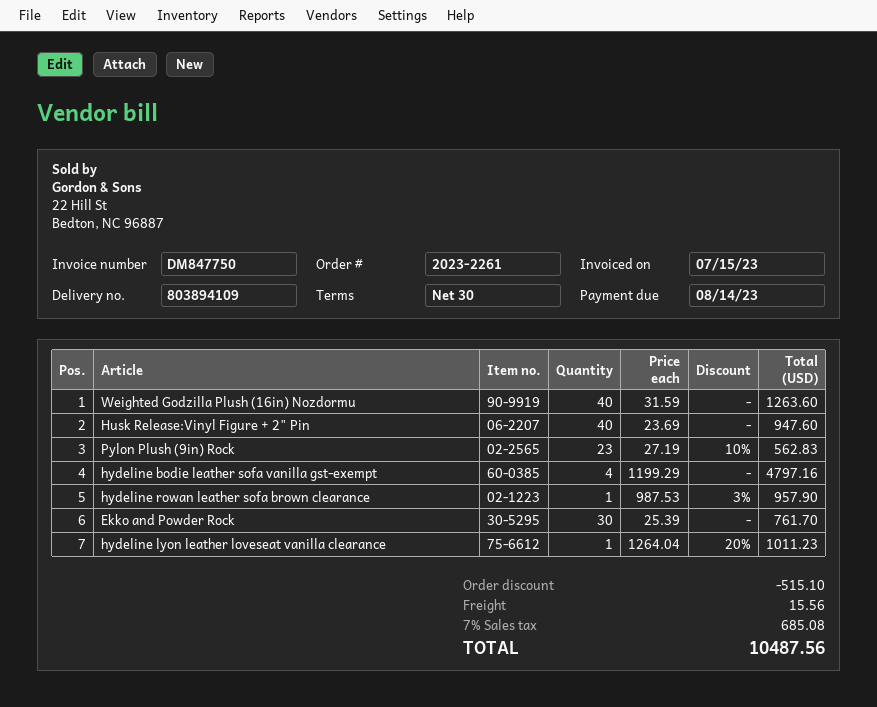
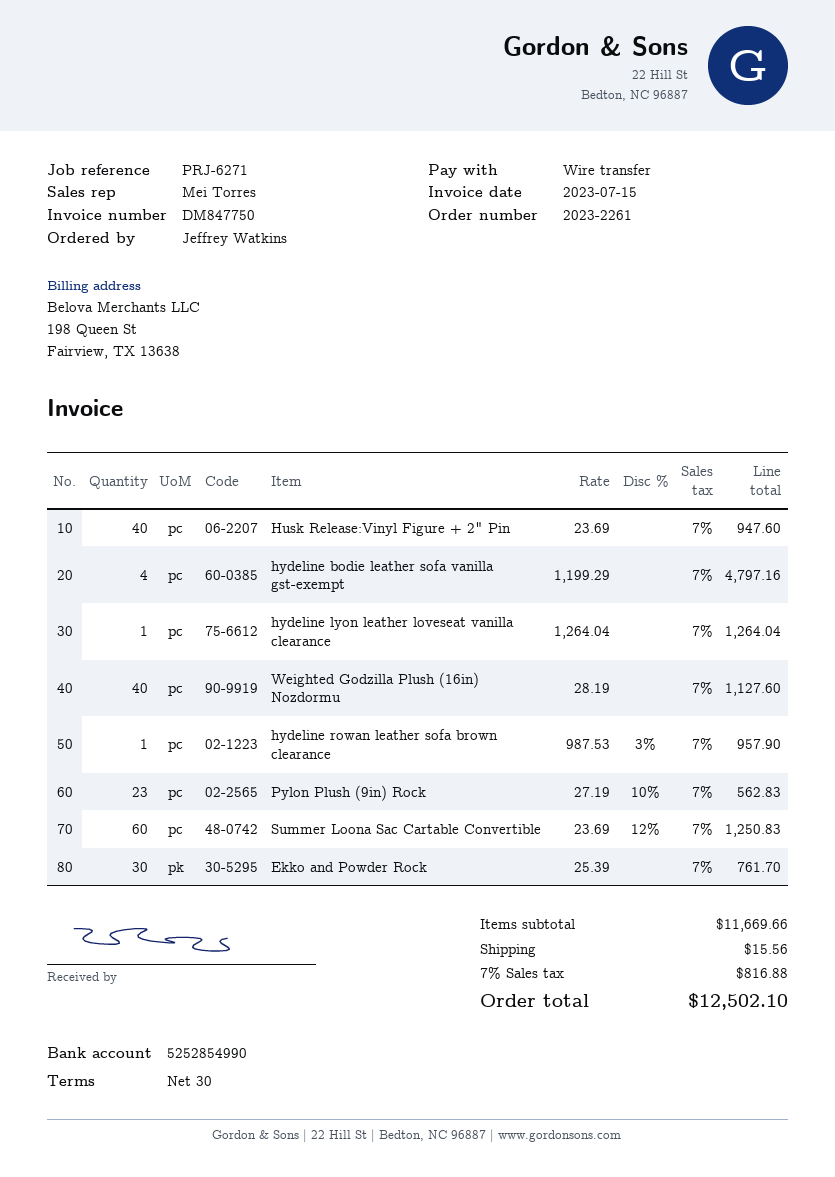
Weighted Godzilla Plush (16in) Nozdormu: 40 x 31.59 = 1263.60 -> 40 x 28.19 = 1127.60
hydeline lyon leather loveseat vanilla clearance: 1 x 1264.04 - 20% = 1011.23 -> 1 x 1264.04 = 1264.04
Summer Loona Sac Cartable Convertible: none -> 60 x 23.69 - 12% = 1250.83
discount: 515.10 -> none
tax: 7% = 685.08 -> 7% = 816.88
total: 10487.56 -> 12502.10

